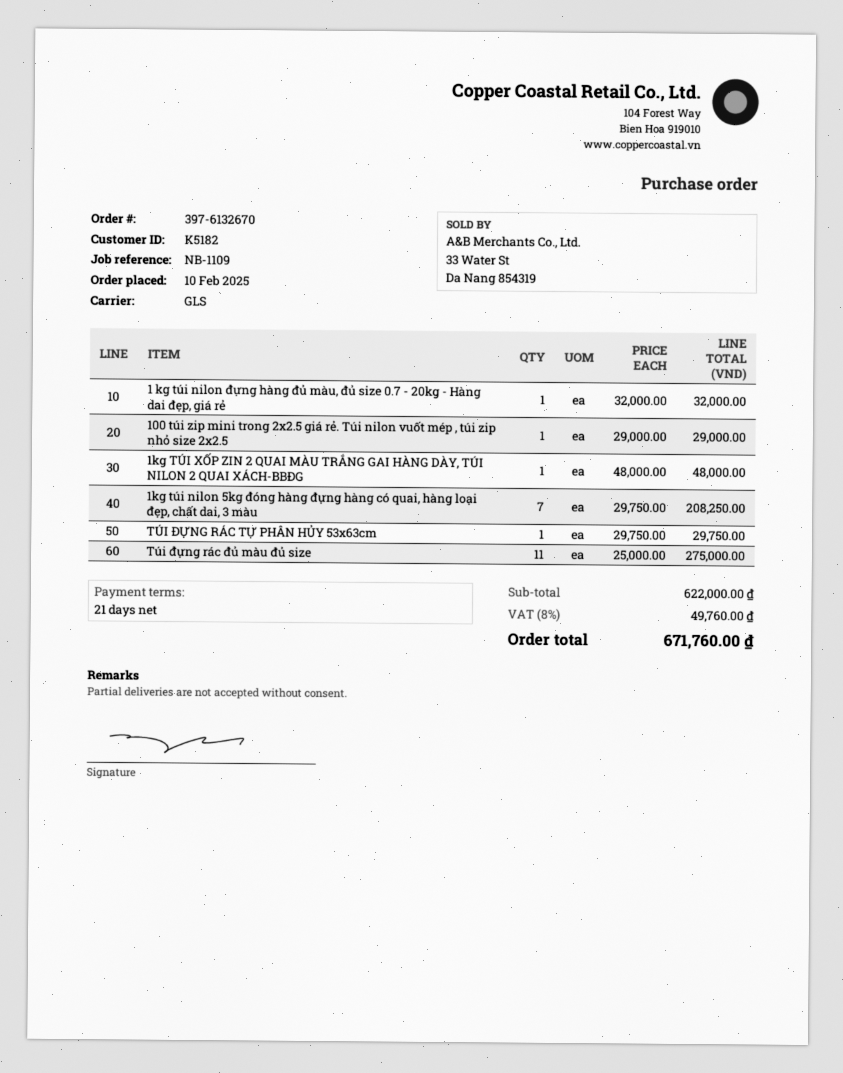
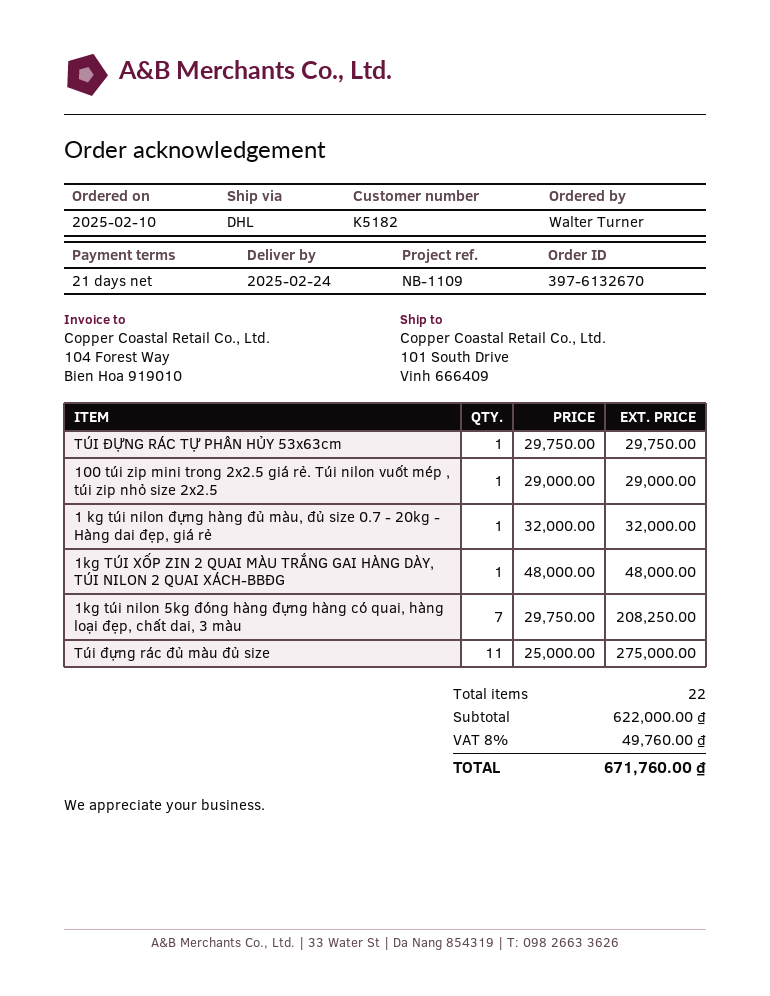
shipping method: GLS -> DHL

